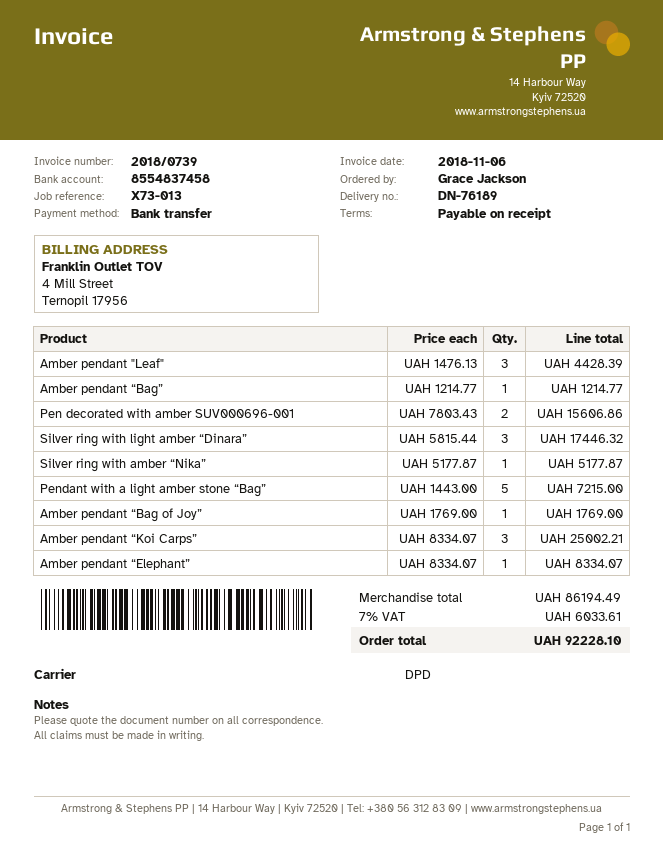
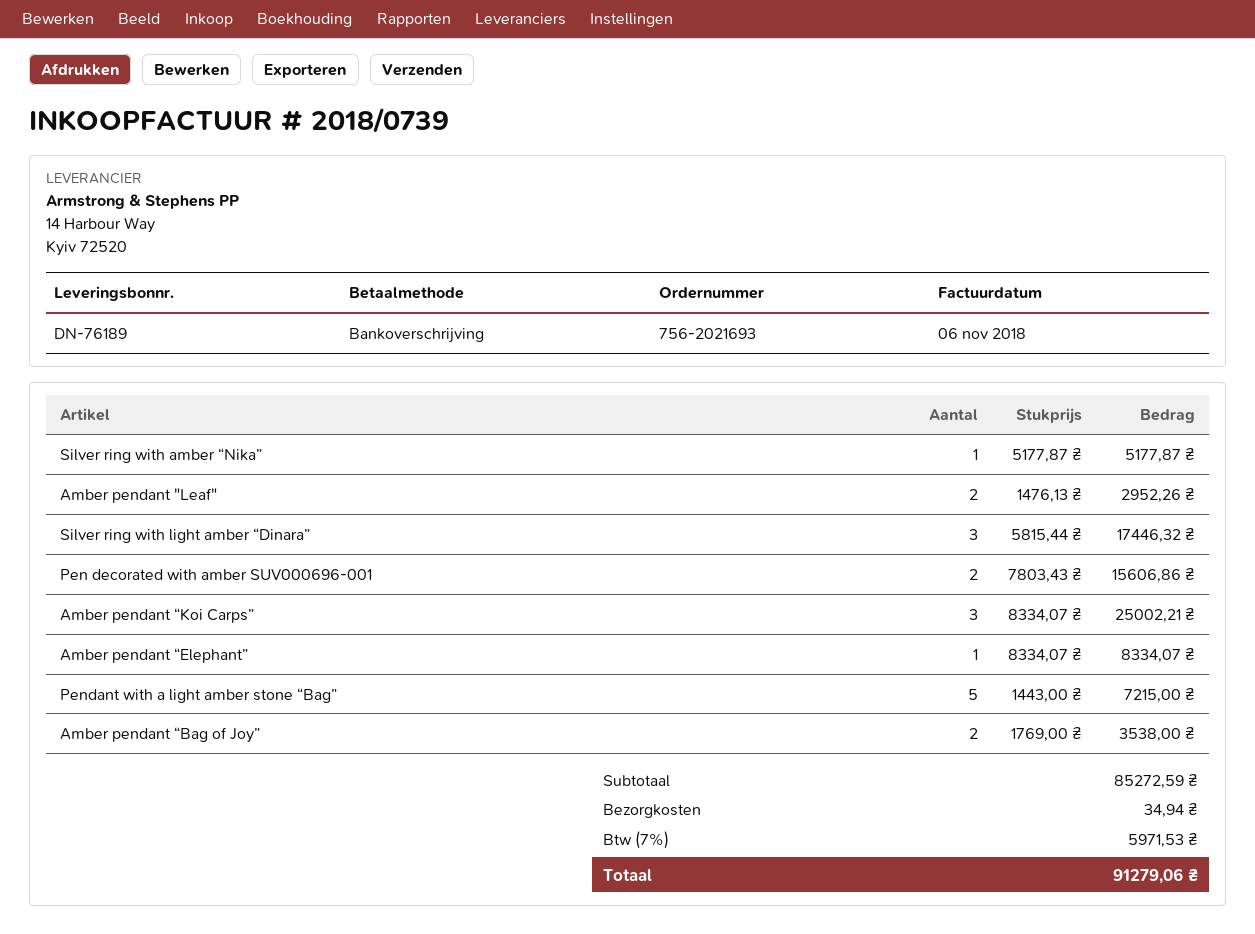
Amber pendant "Leaf": 3 x 1476.13 = 4428.39 -> 2 x 1476.13 = 2952.26
Amber pendant “Bag”: 1 x 1214.77 = 1214.77 -> none
Amber pendant “Bag of Joy”: 1 x 1769.00 = 1769.00 -> 2 x 1769.00 = 3538.00
subtotal: 86194.49 -> 85272.59
shipping: none -> 34.94
tax: 7% = 6033.61 -> 7% = 5971.53
total: 92228.10 -> 91279.06

